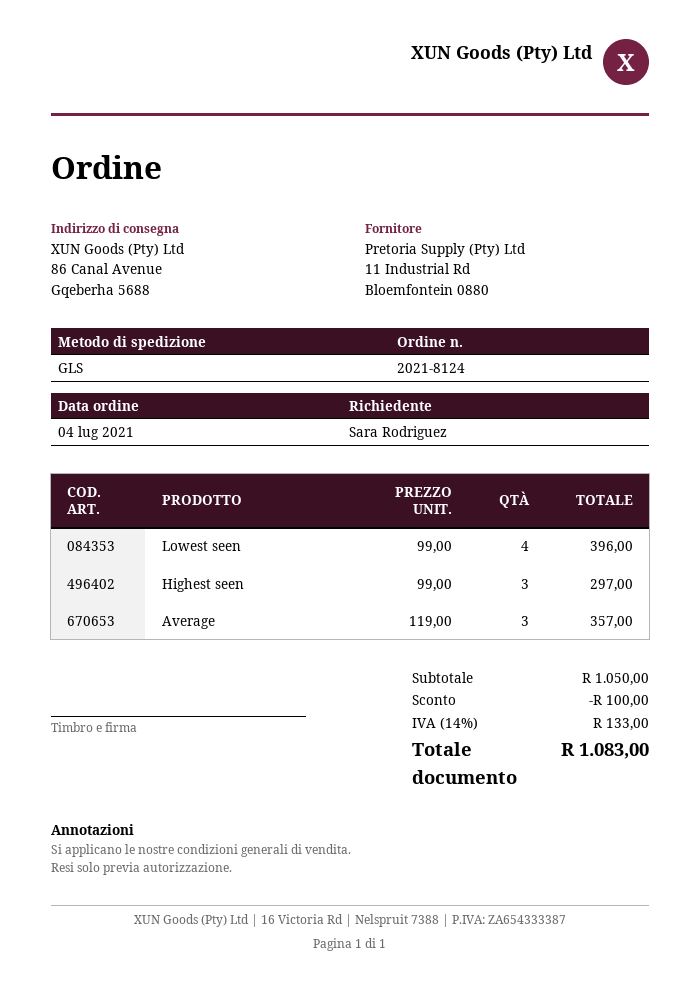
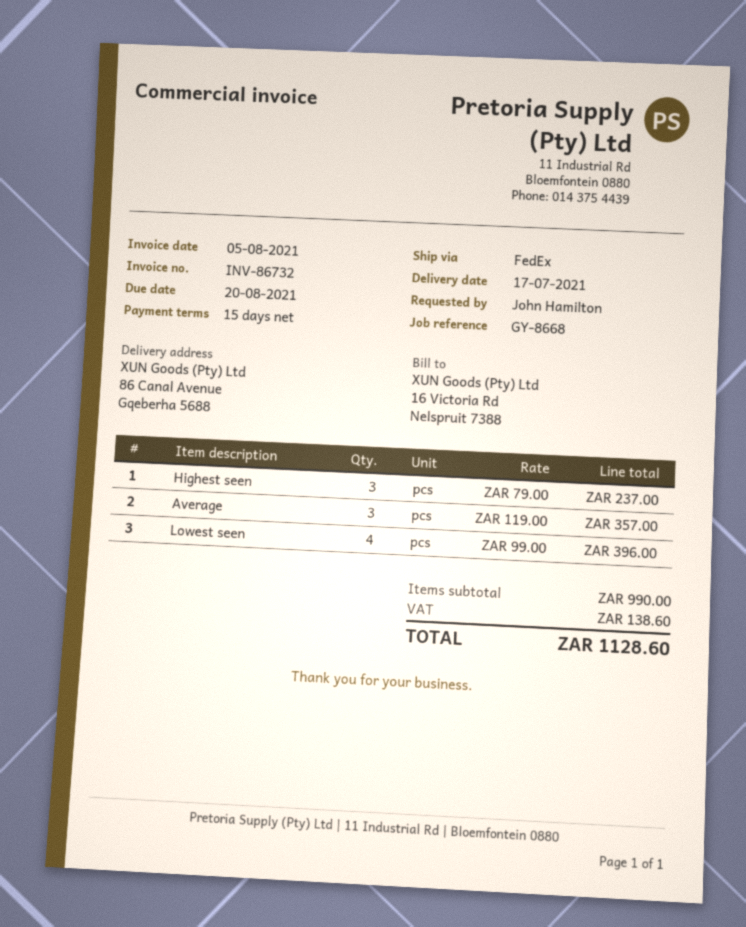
ordered by: Sara Rodriguez -> John Hamilton
shipping method: GLS -> FedEx
Highest seen: 3 x 99.00 = 297.00 -> 3 x 79.00 = 237.00
subtotal: 1050.00 -> 990.00
discount: 100.00 -> none
tax: 133.00 -> 138.60
total: 1083.00 -> 1128.60

